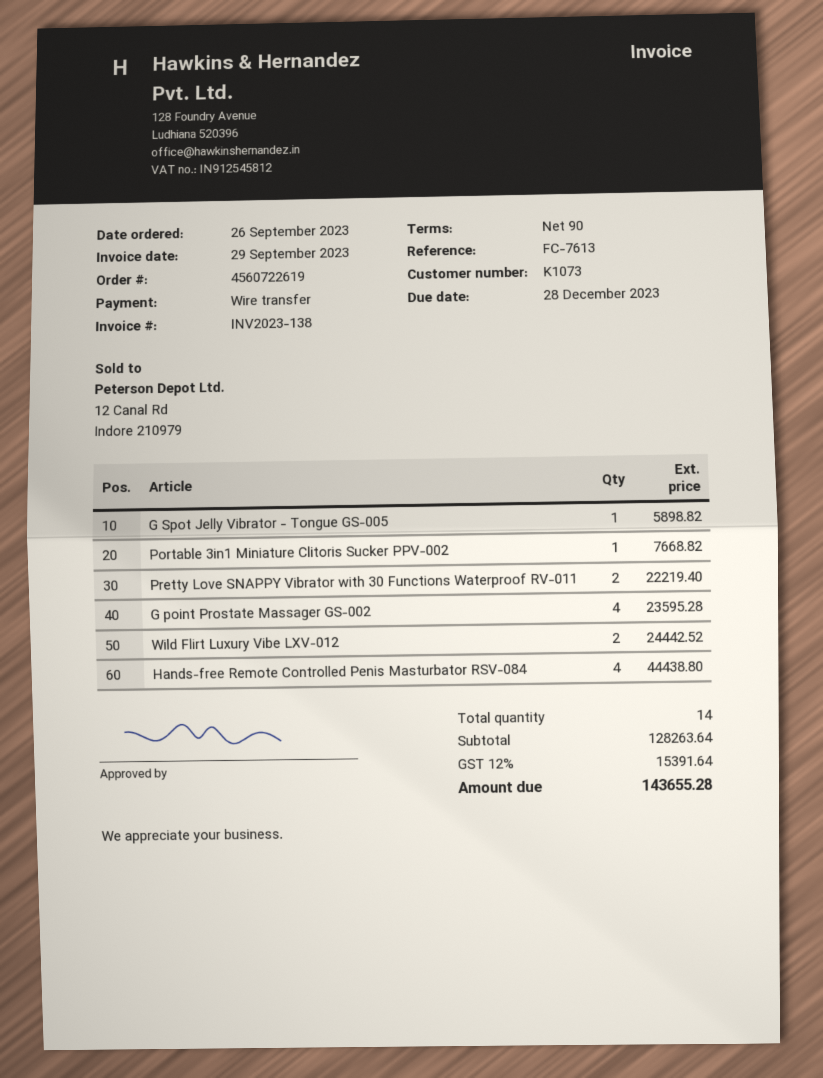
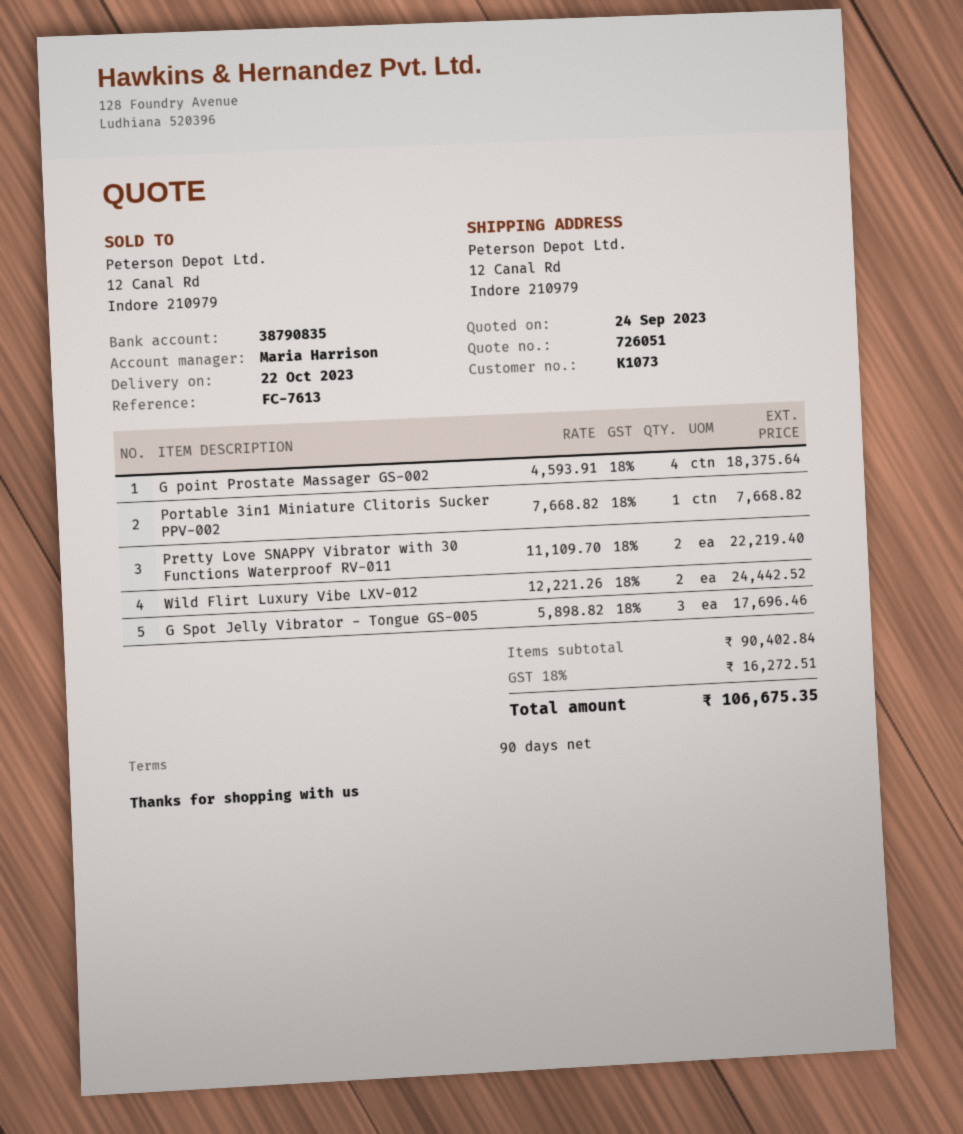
G Spot Jelly Vibrator - Tongue GS-005: 1 for 5898.82 -> 3 for 17696.46
G point Prostate Massager GS-002: 4 for 23595.28 -> 4 for 18375.64
Hands-free Remote Controlled Penis Masturbator RSV-084: 4 for 44438.80 -> none
subtotal: 128263.64 -> 90402.84
tax: 12% = 15391.64 -> 18% = 16272.51
total: 143655.28 -> 106675.35

